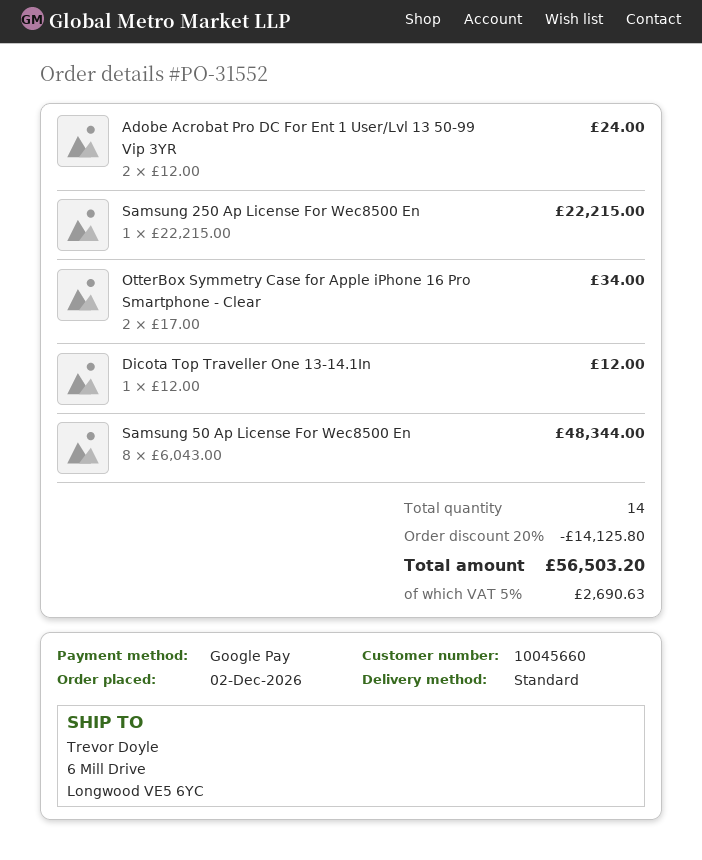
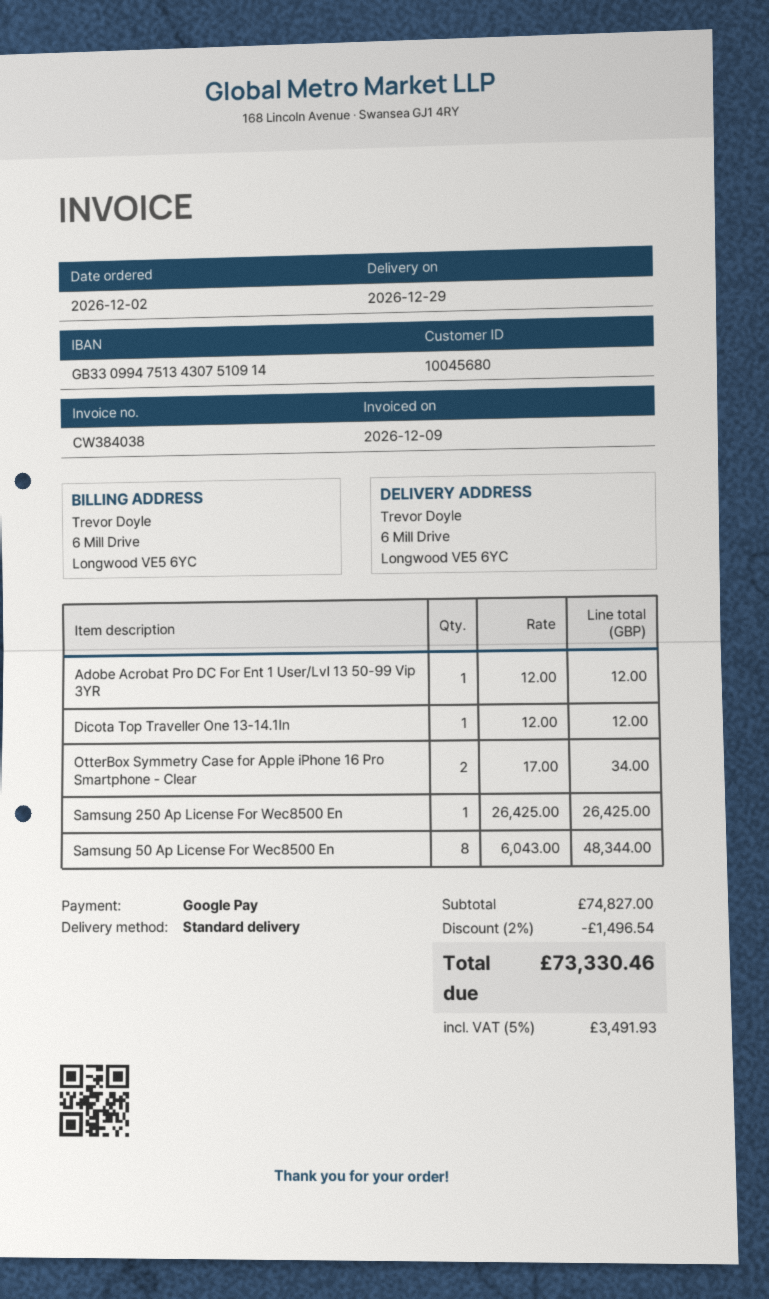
customer number: 10045660 -> 10045680
Adobe Acrobat Pro DC For Ent 1 User/Lvl 13 50-99 Vip 3YR: 2 x 12.00 = 24.00 -> 1 x 12.00 = 12.00
Samsung 250 Ap License For Wec8500 En: 1 x 22215.00 = 22215.00 -> 1 x 26425.00 = 26425.00
discount: 20% = 14125.80 -> 2% = 1496.54
tax: 5% = 2690.63 -> 5% = 3491.93
total: 56503.20 -> 73330.46

